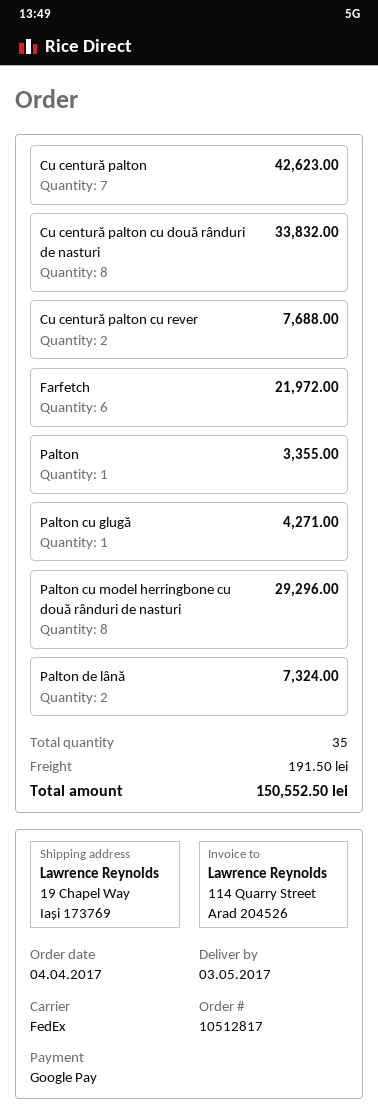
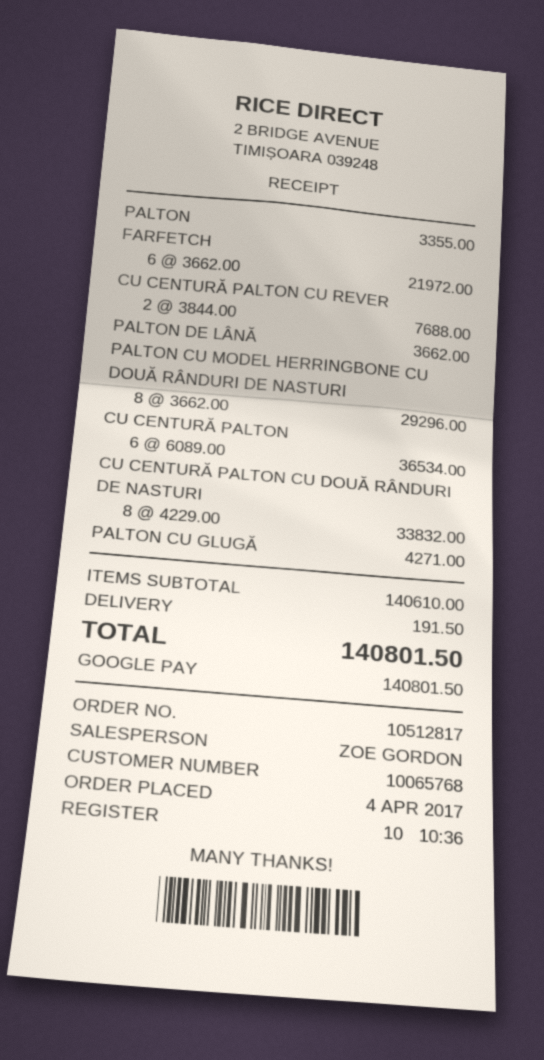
Cu centură palton: 7 for 42623.00 -> 6 for 36534.00
Palton de lână: 2 for 7324.00 -> 1 for 3662.00
total: 150552.50 -> 140801.50

